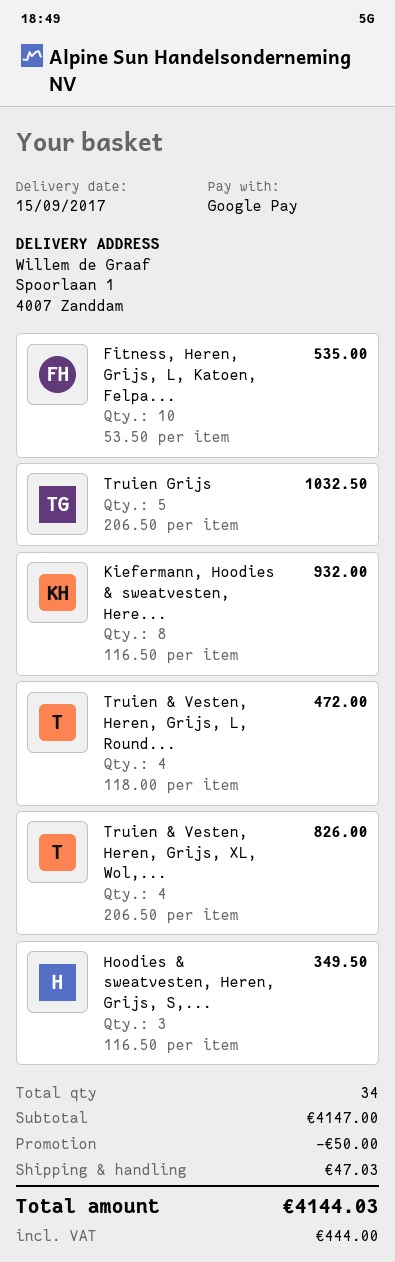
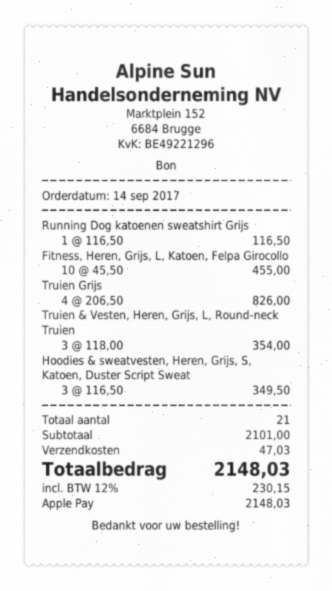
payment method: Google Pay -> Apple Pay
Fitness, Heren, Grijs, L, Katoen, Felpa...: 10 x 53.50 = 535.00 -> 10 x 45.50 = 455.00
Truien Grijs: 5 x 206.50 = 1032.50 -> 4 x 206.50 = 826.00
Kiefermann, Hoodies & sweatvesten, Here...: 8 x 116.50 = 932.00 -> none
Truien & Vesten, Heren, Grijs, L, Round...: 4 x 118.00 = 472.00 -> 3 x 118.00 = 354.00
Truien & Vesten, Heren, Grijs, XL, Wol,...: 4 x 206.50 = 826.00 -> none
Running Dog katoenen sweatshirt Grijs: none -> 1 x 116.50 = 116.50
total quantity: 34 -> 21
subtotal: 4147.00 -> 2101.00
discount: 50.00 -> none
tax: 444.00 -> 230.15
total: 4144.03 -> 2148.03

